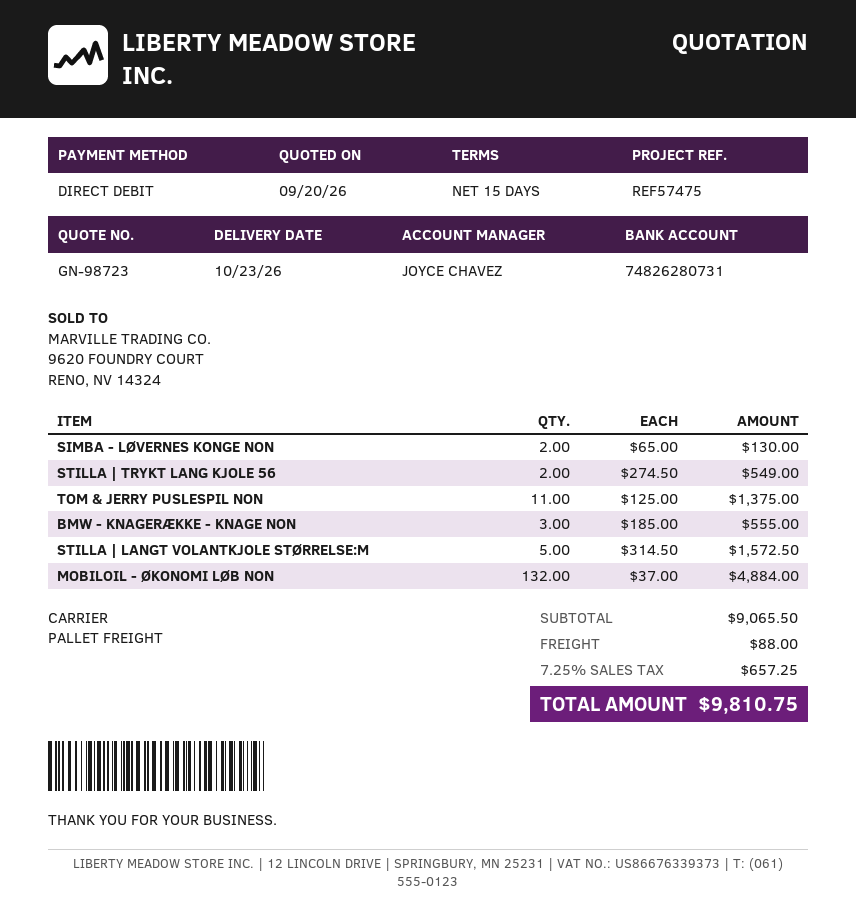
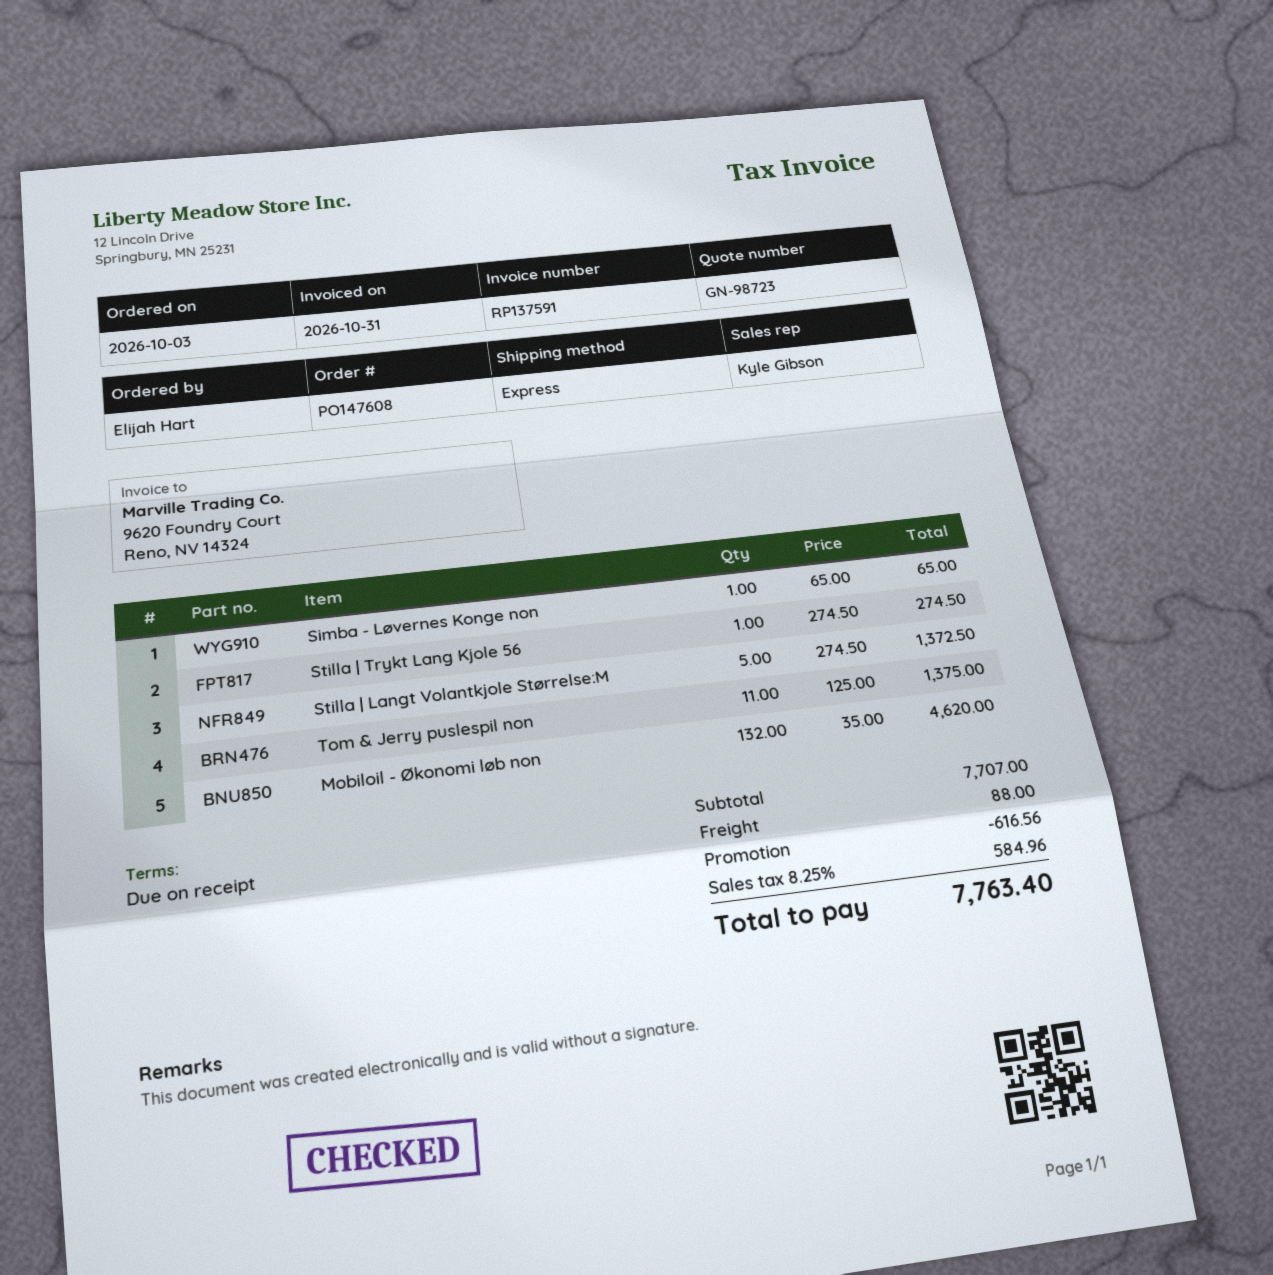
payment terms: 15 days -> on receipt
sales rep: JOYCE CHAVEZ -> Kyle Gibson
shipping method: pallet freight -> express
SIMBA - LØVERNES KONGE NON: 2 x 65.00 = 130.00 -> 1 x 65.00 = 65.00
STILLA | TRYKT LANG KJOLE 56: 2 x 274.50 = 549.00 -> 1 x 274.50 = 274.50
BMW - KNAGERÆKKE - KNAGE NON: 3 x 185.00 = 555.00 -> none
STILLA | LANGT VOLANTKJOLE STØRRELSE:M: 5 x 314.50 = 1572.50 -> 5 x 274.50 = 1372.50
MOBILOIL - ØKONOMI LØB NON: 132 x 37.00 = 4884.00 -> 132 x 35.00 = 4620.00
subtotal: 9065.50 -> 7707.00
discount: none -> 616.56
tax: 7.25% = 657.25 -> 8.25% = 584.96
total: 9810.75 -> 7763.40

